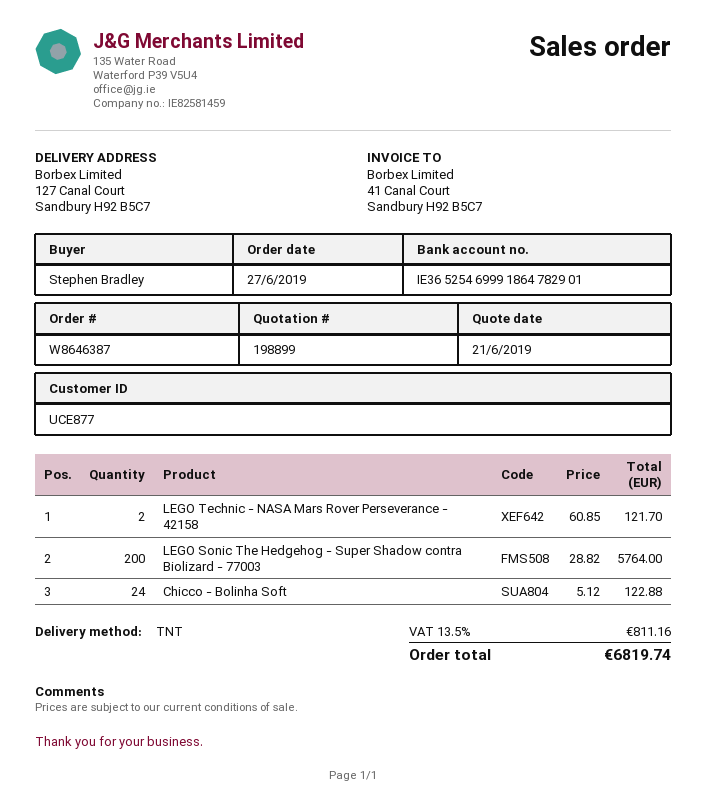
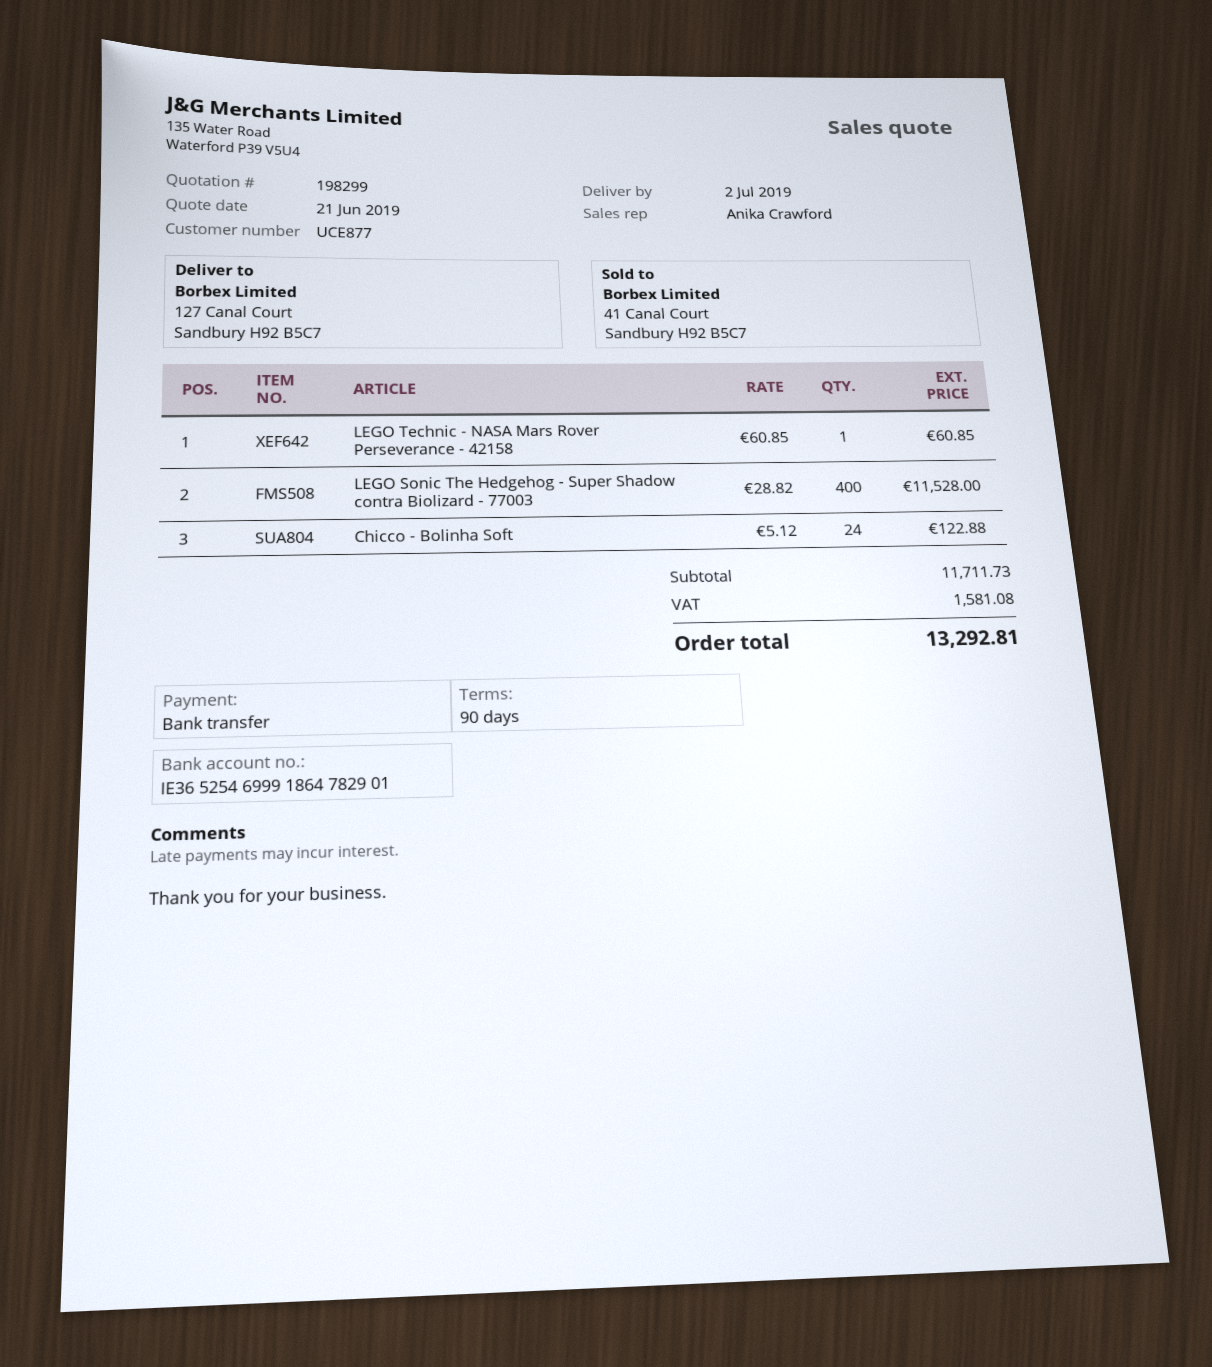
quote number: 198899 -> 198299
LEGO Technic - NASA Mars Rover Perseverance - 42158: 2 x 60.85 = 121.70 -> 1 x 60.85 = 60.85
LEGO Sonic The Hedgehog - Super Shadow contra Biolizard - 77003: 200 x 28.82 = 5764.00 -> 400 x 28.82 = 11528.00
tax: 811.16 -> 1581.08
total: 6819.74 -> 13292.81

